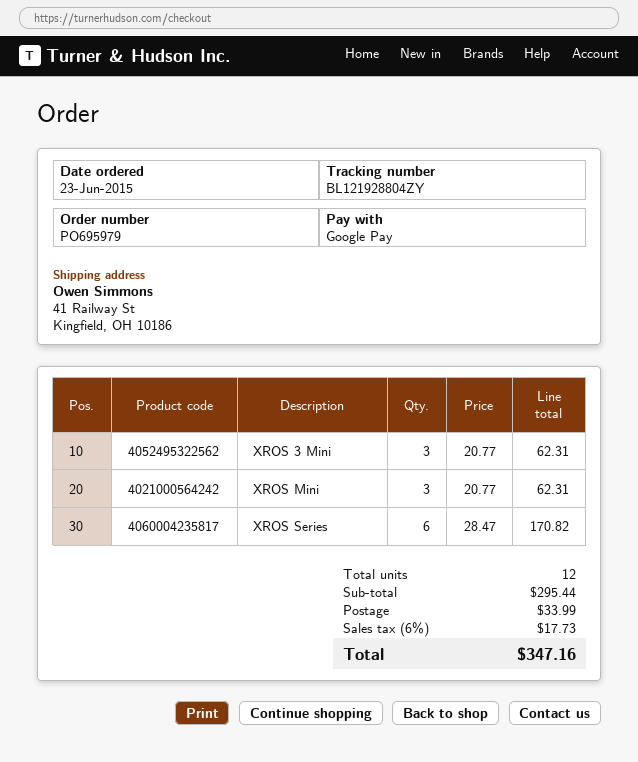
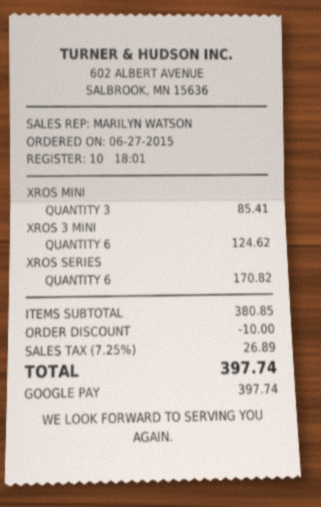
order date: 2015-06-23 -> 2015-06-27
XROS 3 Mini: 3 for 62.31 -> 6 for 124.62
XROS Mini: 3 for 62.31 -> 3 for 85.41
subtotal: 295.44 -> 380.85
discount: none -> 10.00
shipping: 33.99 -> none
tax: 6% = 17.73 -> 7.25% = 26.89
total: 347.16 -> 397.74

